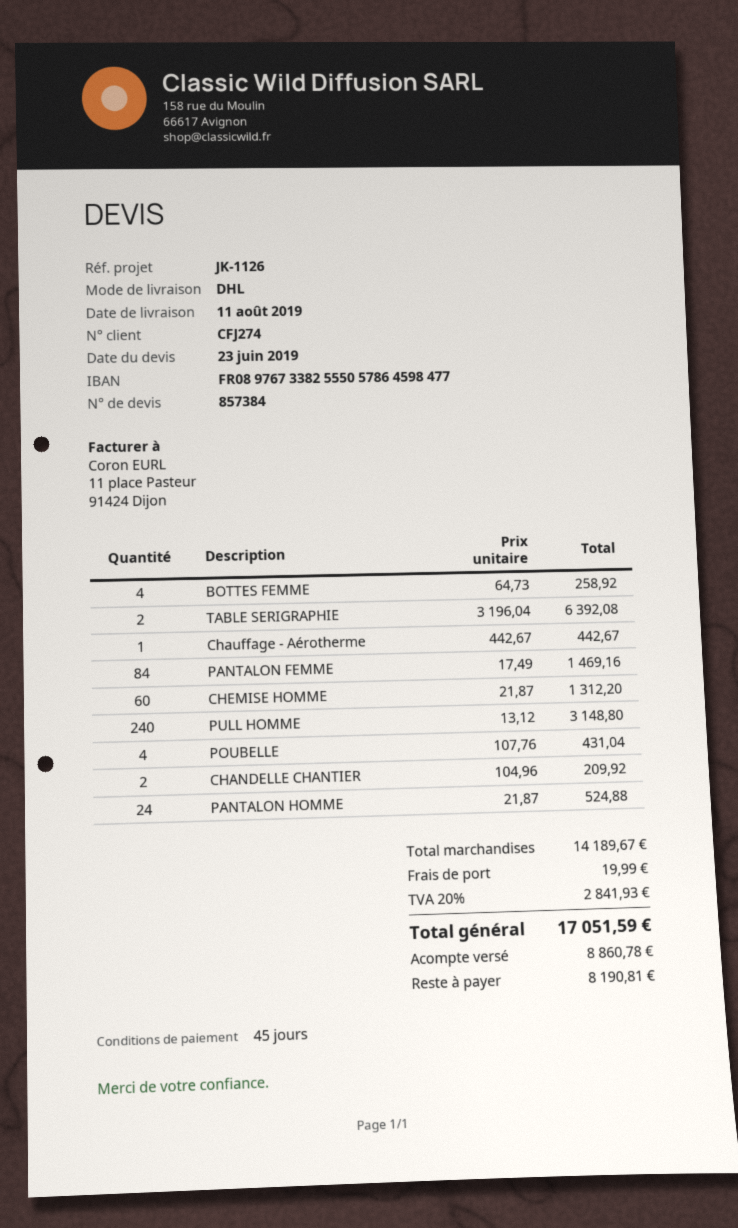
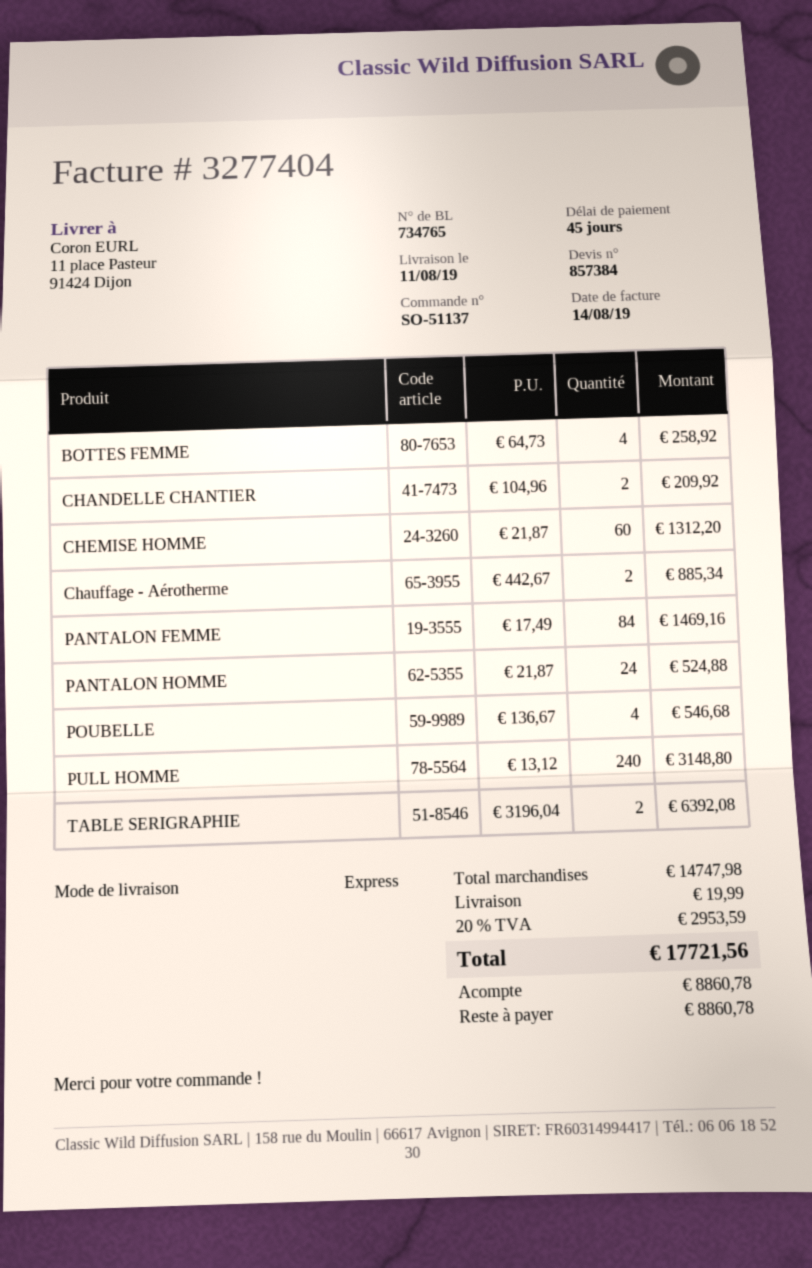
shipping method: DHL -> express
Chauffage - Aérotherme: 1 x 442.67 = 442.67 -> 2 x 442.67 = 885.34
POUBELLE: 4 x 107.76 = 431.04 -> 4 x 136.67 = 546.68
subtotal: 14189.67 -> 14747.98
tax: 20% = 2841.93 -> 20% = 2953.59
total: 17051.59 -> 17721.56
balance: 8190.81 -> 8860.78

